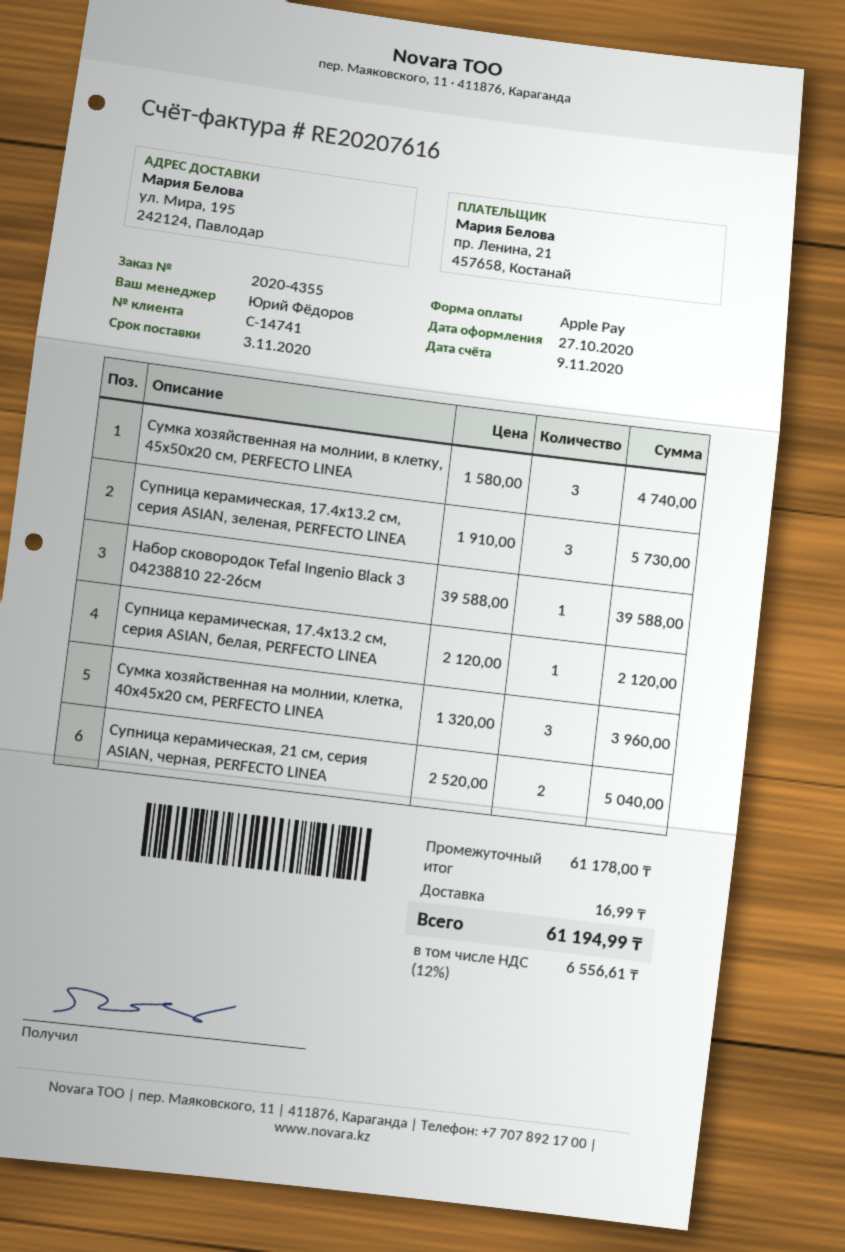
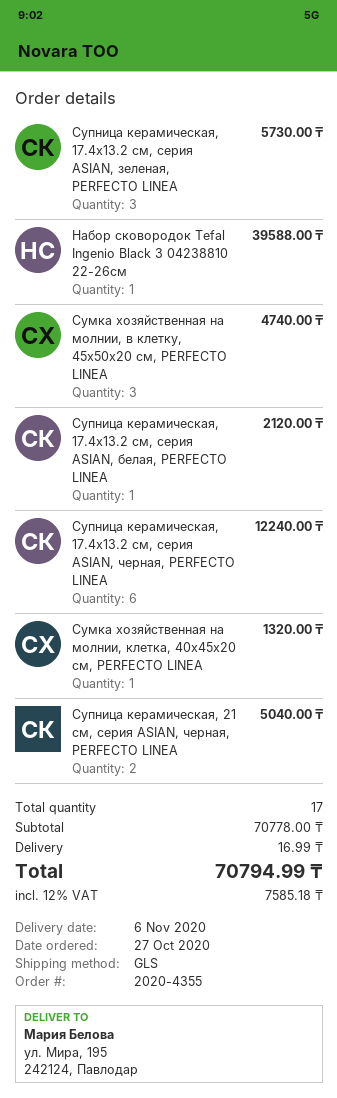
delivery date: 2020-11-03 -> 2020-11-06
Сумка хозяйственная на молнии, клетка, 40х45х20 см, PERFECTO LINEA: 3 for 3960.00 -> 1 for 1320.00
Супница керамическая, 17.4х13.2 см, серия ASIAN, черная, PERFECTO LINEA: none -> 6 for 12240.00
subtotal: 61178.00 -> 70778.00
tax: 12% = 6556.61 -> 12% = 7585.18
total: 61194.99 -> 70794.99

